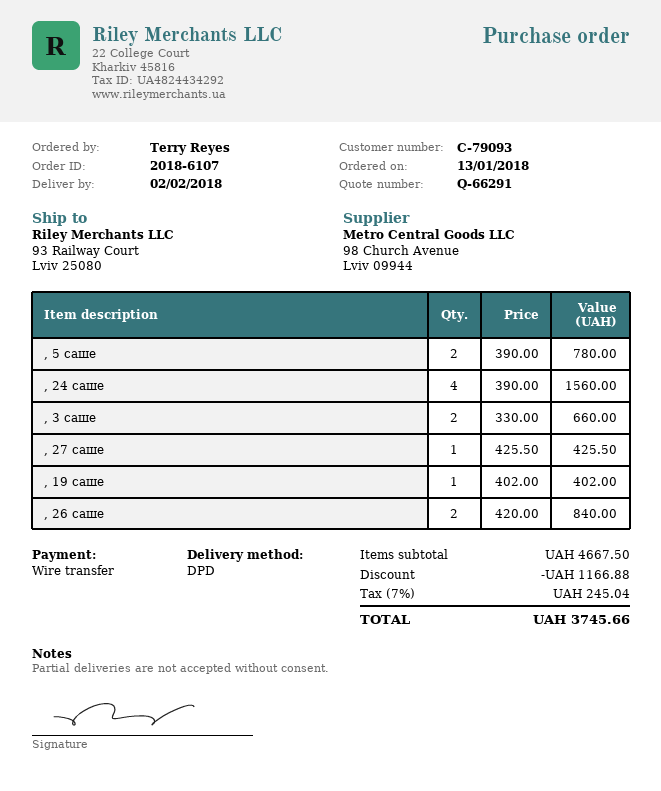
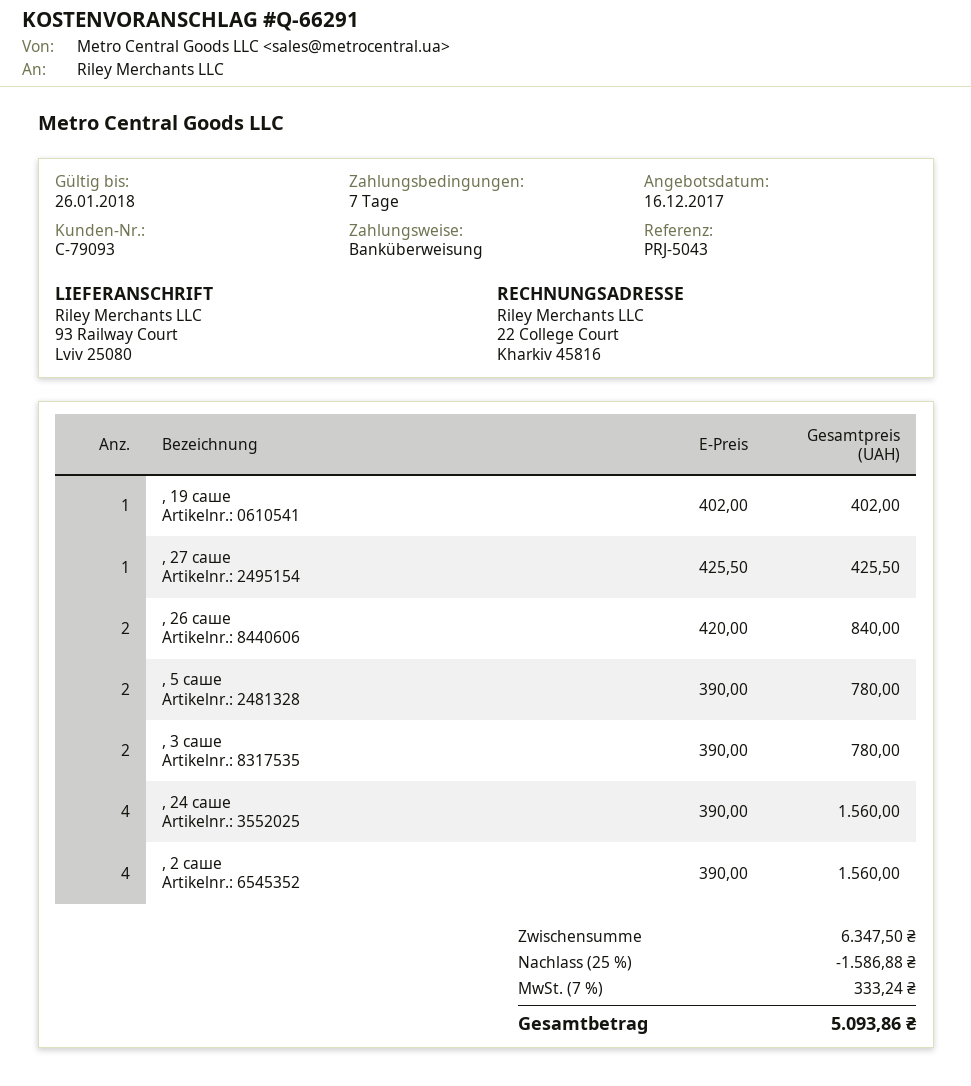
, 3 саше: 2 x 330.00 = 660.00 -> 2 x 390.00 = 780.00
, 2 саше: none -> 4 x 390.00 = 1560.00
subtotal: 4667.50 -> 6347.50
discount: 1166.88 -> 1586.88
tax: 7% = 245.04 -> 7% = 333.24
total: 3745.66 -> 5093.86

